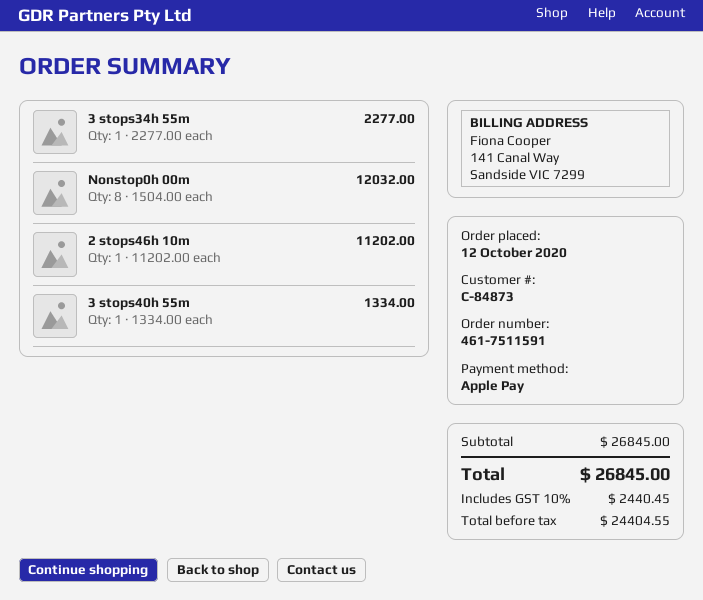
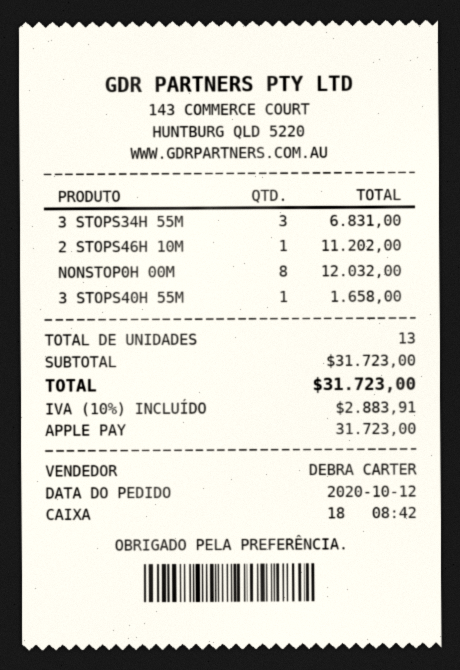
3 stops34h 55m: 1 for 2277.00 -> 3 for 6831.00
3 stops40h 55m: 1 for 1334.00 -> 1 for 1658.00
subtotal: 26845.00 -> 31723.00
tax: 10% = 2440.45 -> 10% = 2883.91
total: 26845.00 -> 31723.00

